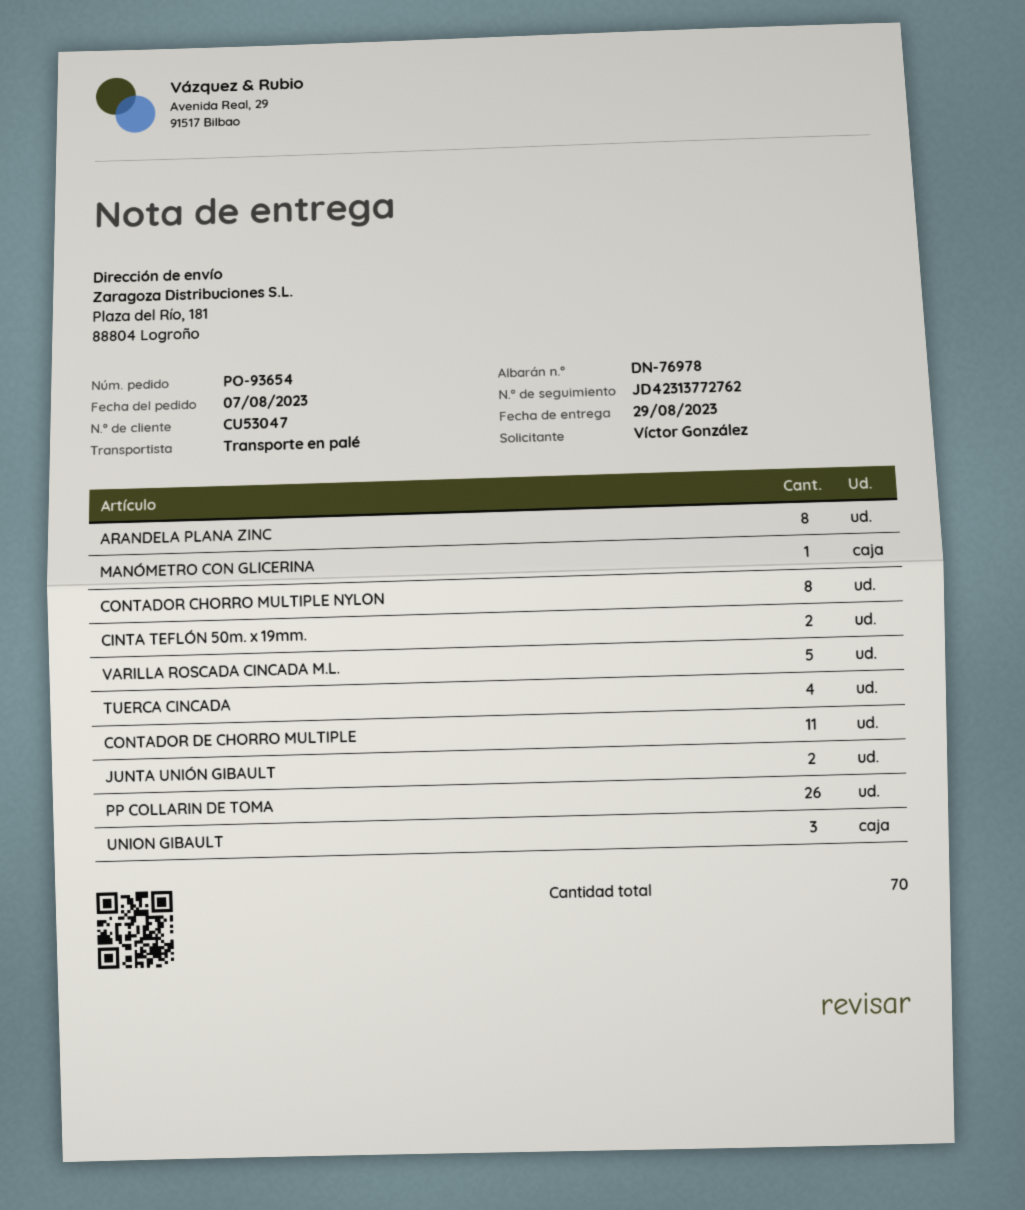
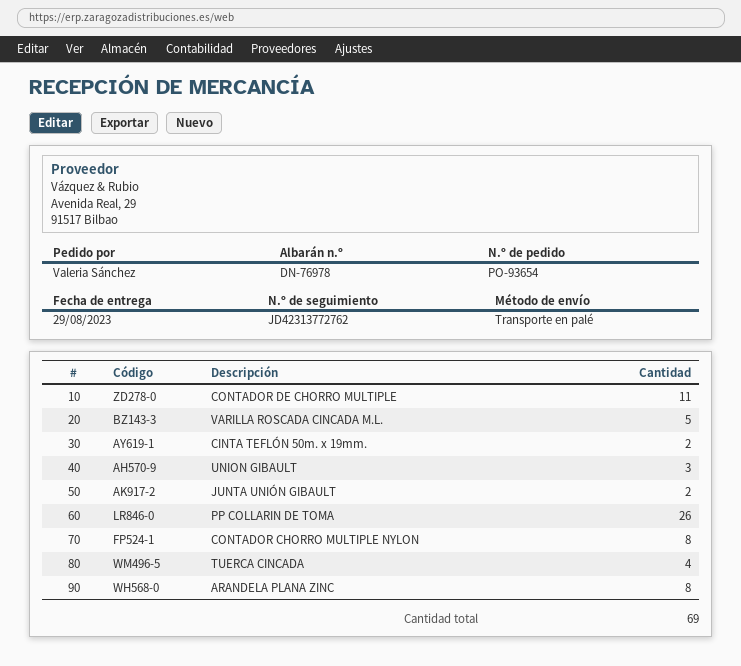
ordered by: Víctor González -> Valeria Sánchez
MANÓMETRO CON GLICERINA: 1 -> none
total quantity: 70 -> 69

